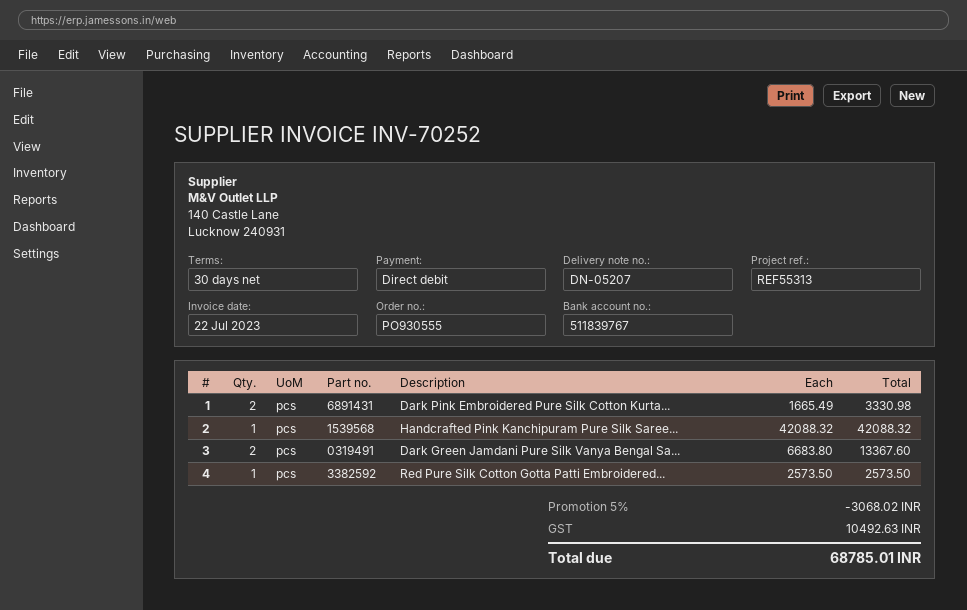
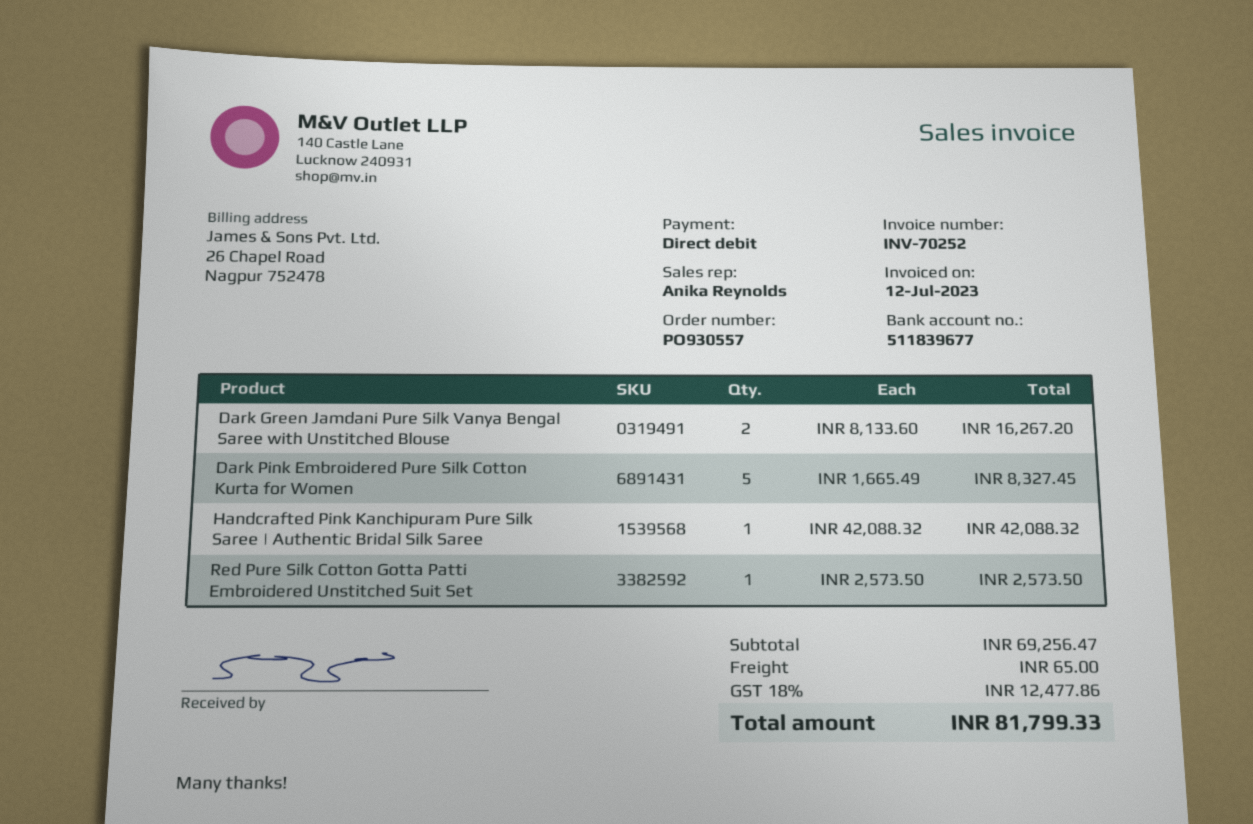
order number: PO930555 -> PO930557
invoice date: 2023-07-22 -> 2023-07-12
bank account: 511839767 -> 511839677
Dark Pink Embroidered Pure Silk Cotton Kurta...: 2 x 1665.49 = 3330.98 -> 5 x 1665.49 = 8327.45
Dark Green Jamdani Pure Silk Vanya Bengal Sa...: 2 x 6683.80 = 13367.60 -> 2 x 8133.60 = 16267.20
discount: 5% = 3068.02 -> none
shipping: none -> 65.00
tax: 10492.63 -> 12477.86
total: 68785.01 -> 81799.33

